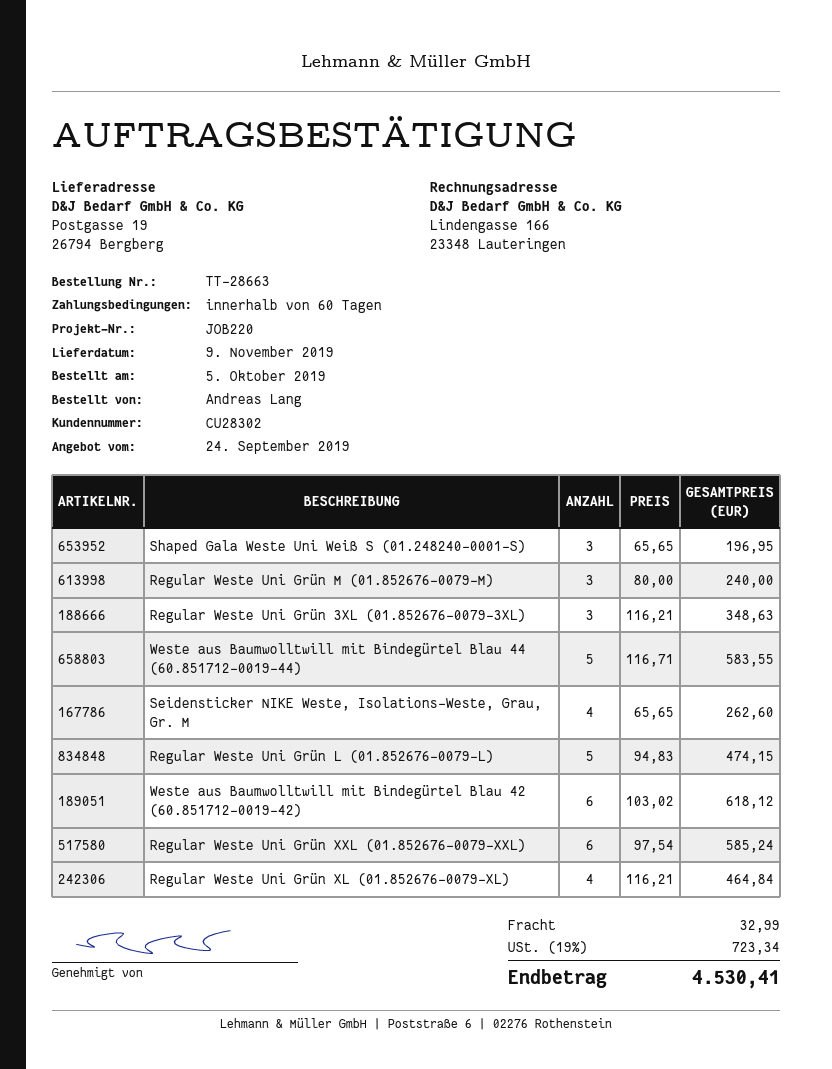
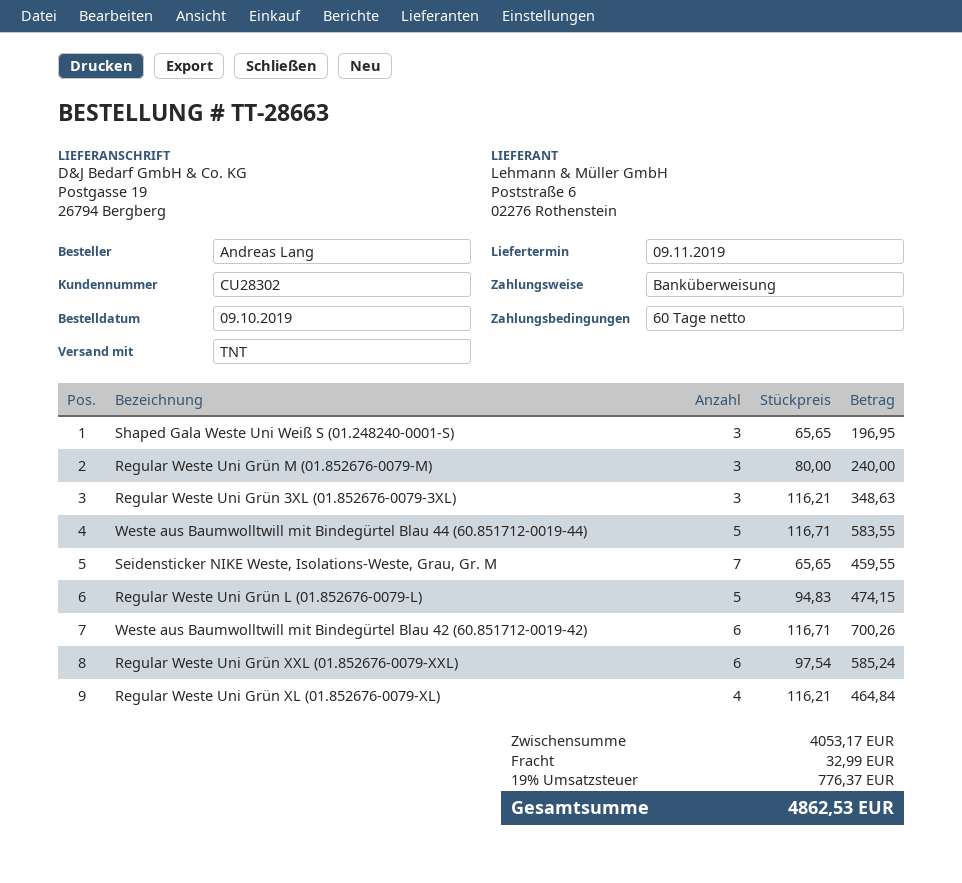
order date: 2019-10-05 -> 2019-10-09
Seidensticker NIKE Weste, Isolations-Weste, Grau, Gr. M: 4 x 65.65 = 262.60 -> 7 x 65.65 = 459.55
Weste aus Baumwolltwill mit Bindegürtel Blau 42 (60.851712-0019-42): 6 x 103.02 = 618.12 -> 6 x 116.71 = 700.26
tax: 19% = 723.34 -> 19% = 776.37
total: 4530.41 -> 4862.53

